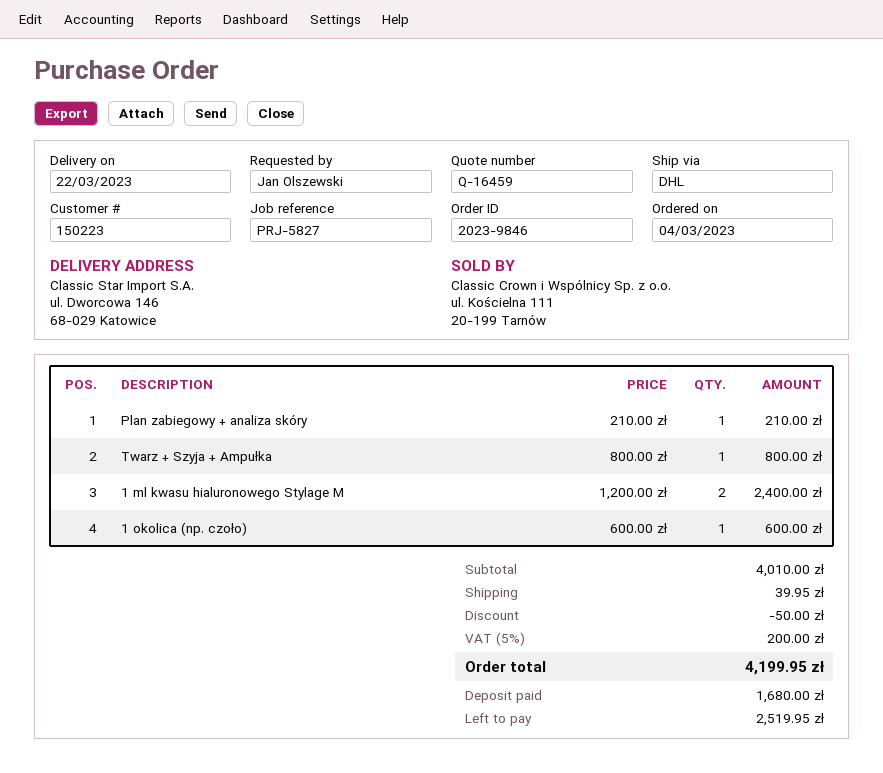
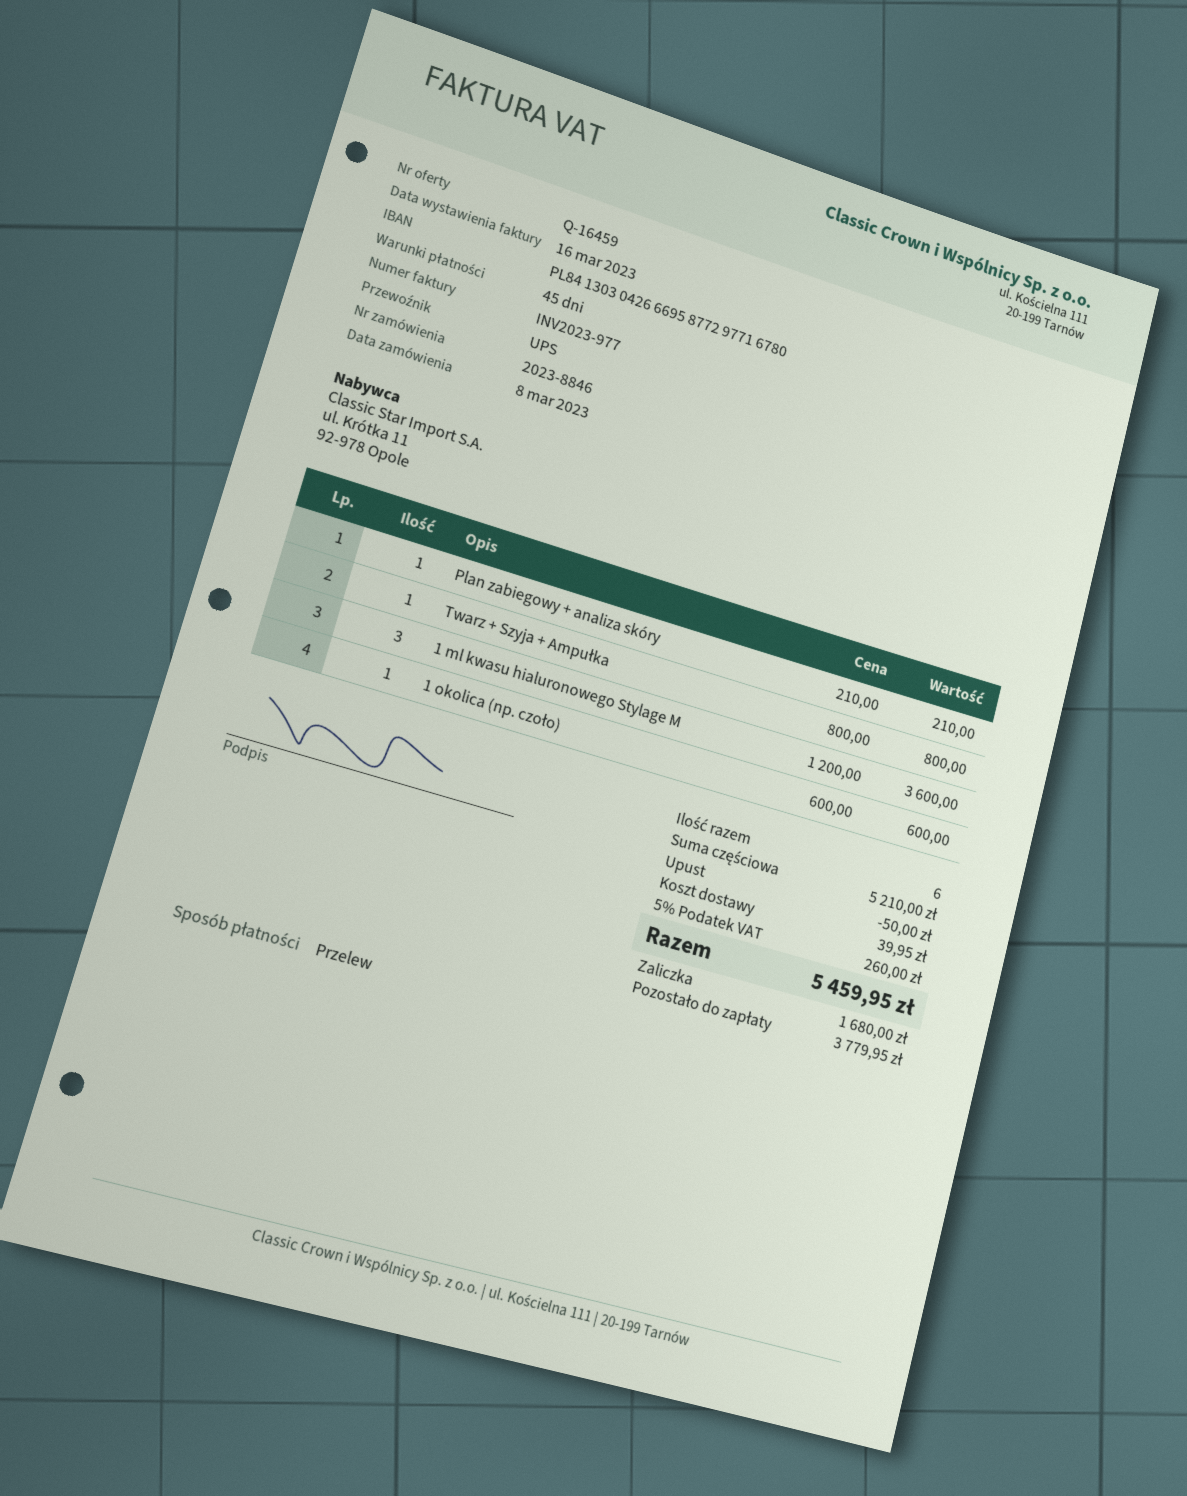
order number: 2023-9846 -> 2023-8846
order date: 2023-03-04 -> 2023-03-08
shipping method: DHL -> UPS
1 ml kwasu hialuronowego Stylage M: 2 x 1200.00 = 2400.00 -> 3 x 1200.00 = 3600.00
subtotal: 4010.00 -> 5210.00
tax: 5% = 200.00 -> 5% = 260.00
total: 4199.95 -> 5459.95
balance: 2519.95 -> 3779.95

